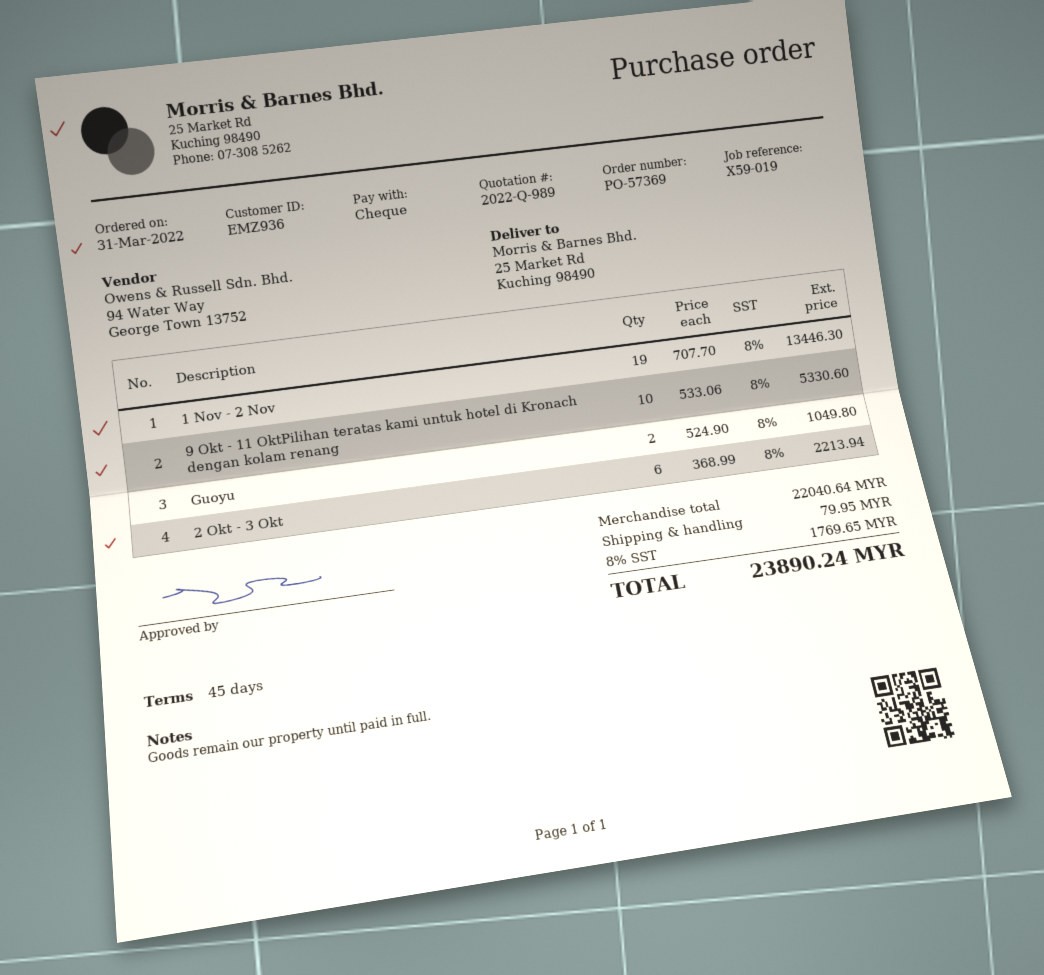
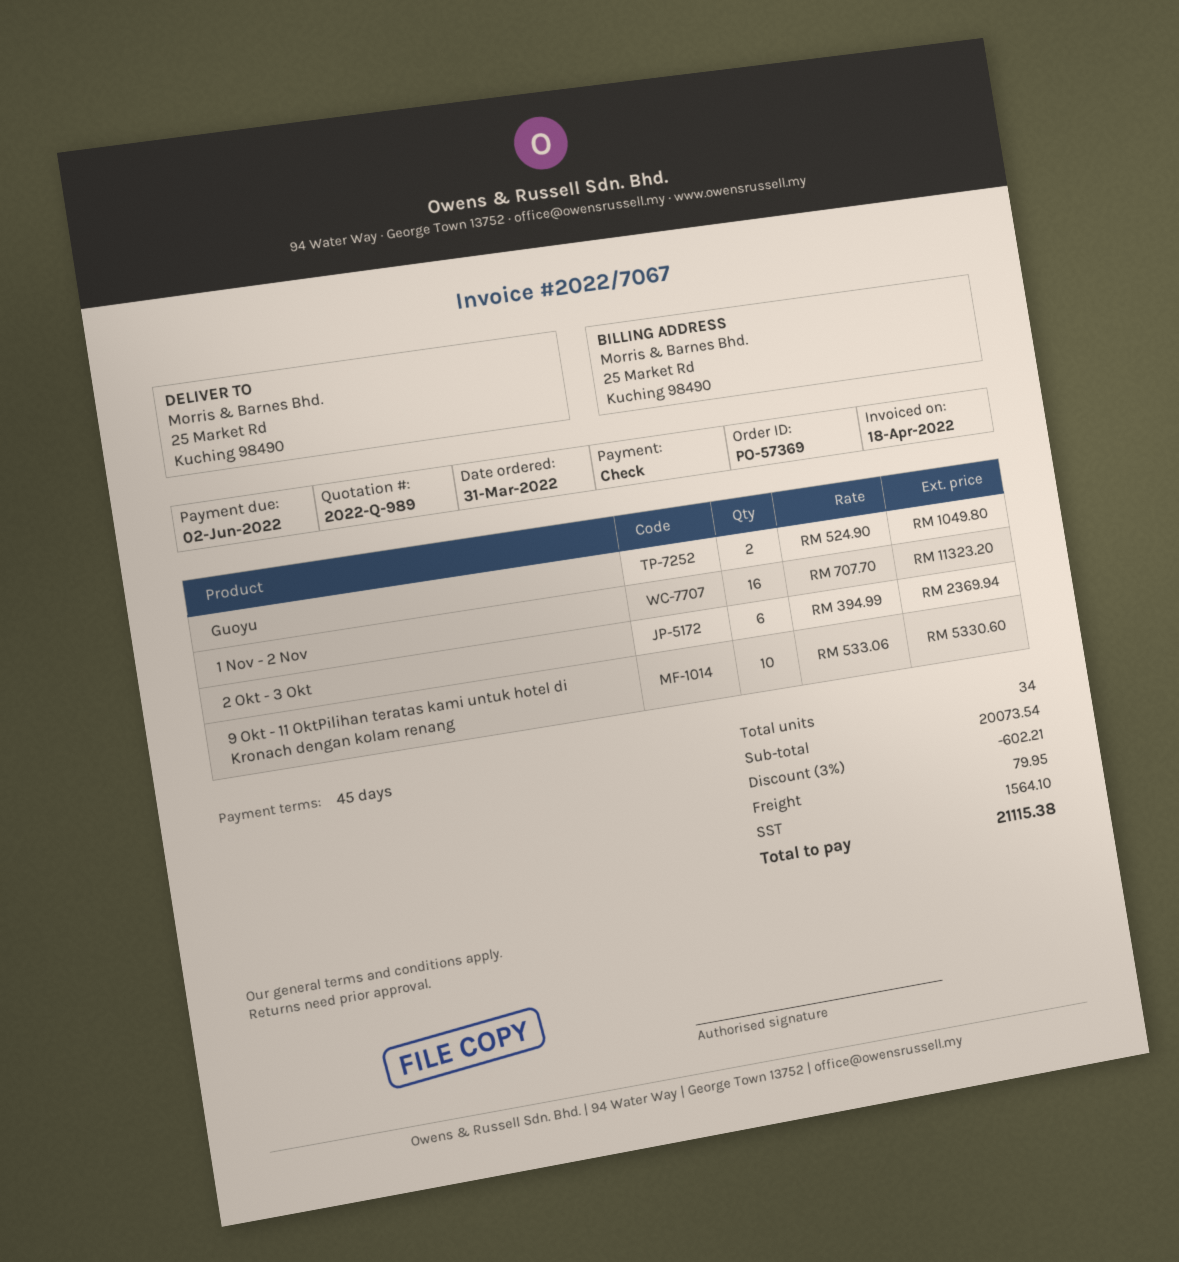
1 Nov - 2 Nov: 19 x 707.70 = 13446.30 -> 16 x 707.70 = 11323.20
2 Okt - 3 Okt: 6 x 368.99 = 2213.94 -> 6 x 394.99 = 2369.94
subtotal: 22040.64 -> 20073.54
discount: none -> 3% = 602.21
tax: 1769.65 -> 1564.10
total: 23890.24 -> 21115.38

